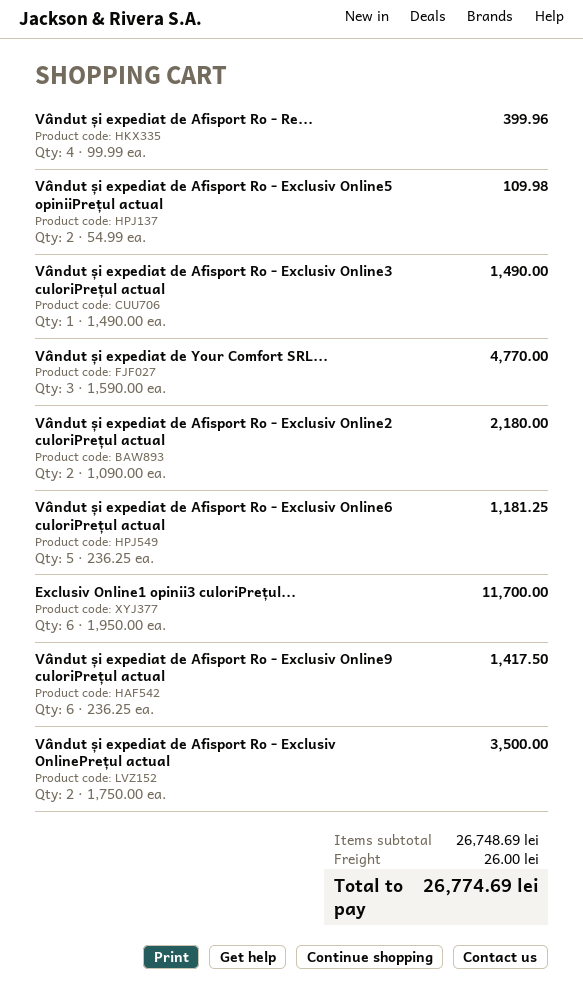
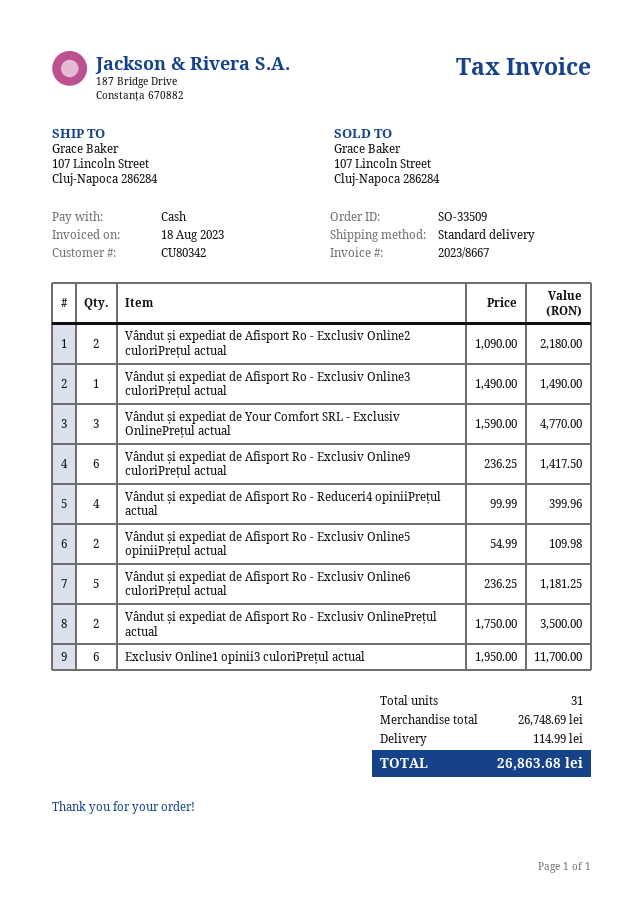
shipping: 26.00 -> 114.99
total: 26774.69 -> 26863.68

